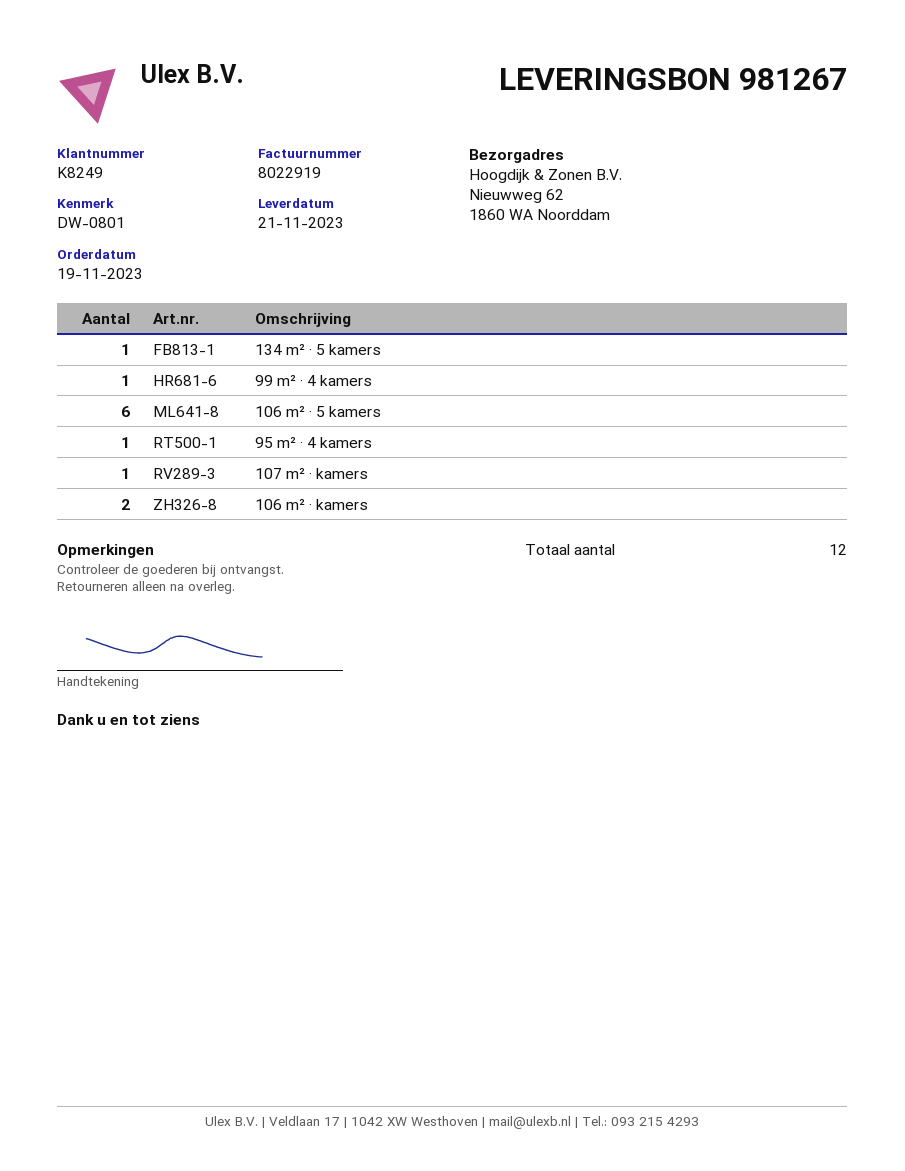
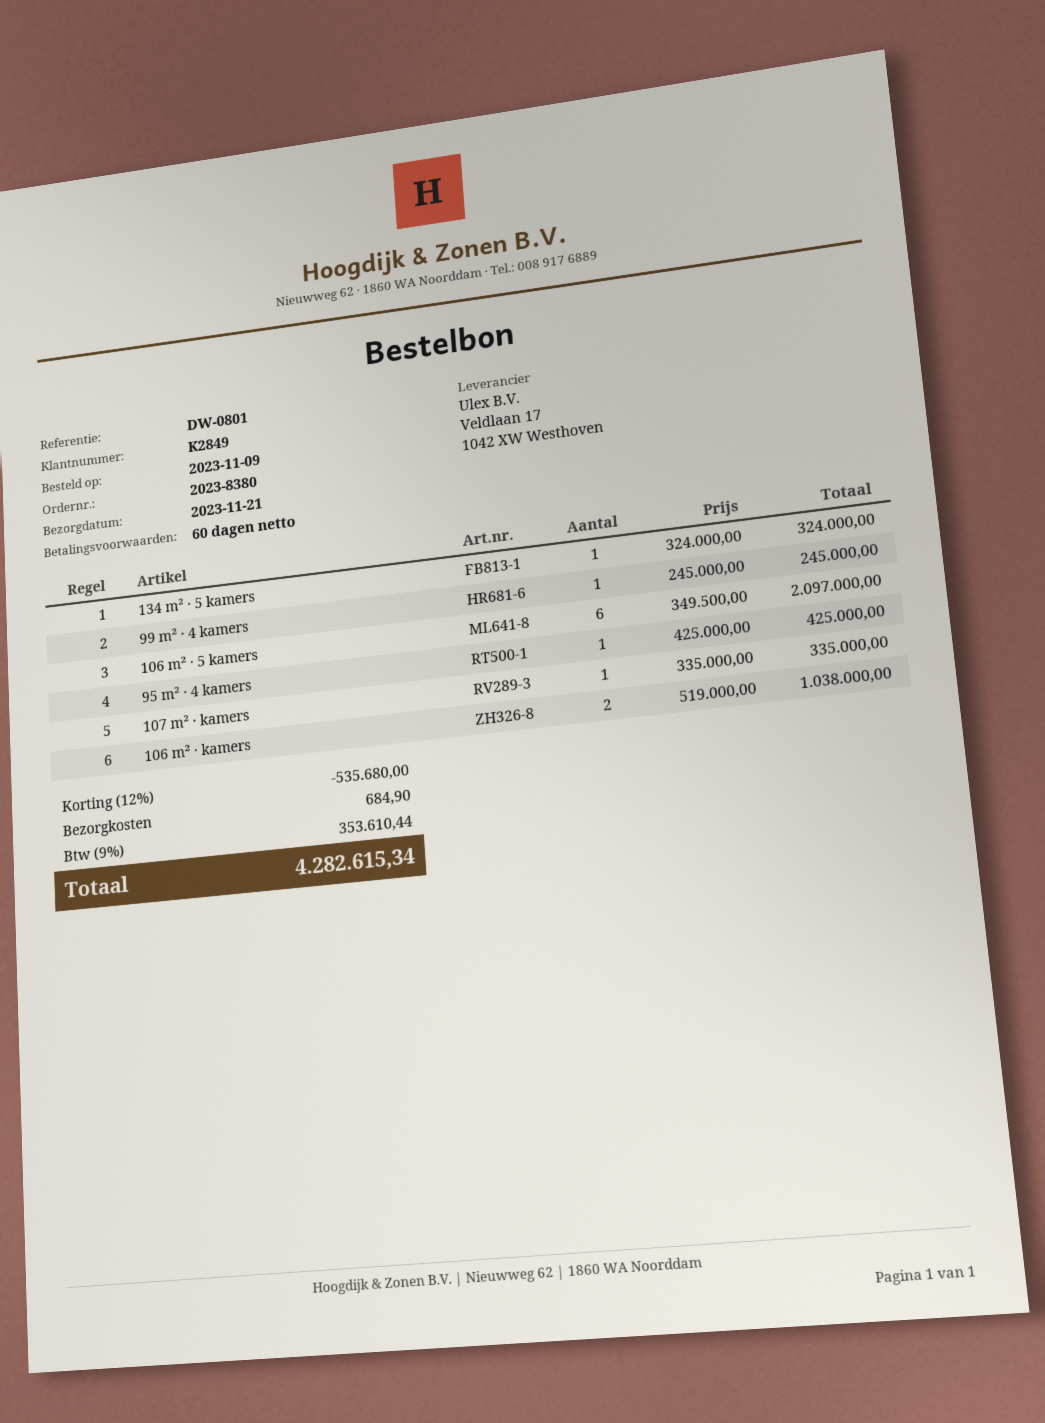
order date: 2023-11-19 -> 2023-11-09
customer number: K8249 -> K2849

